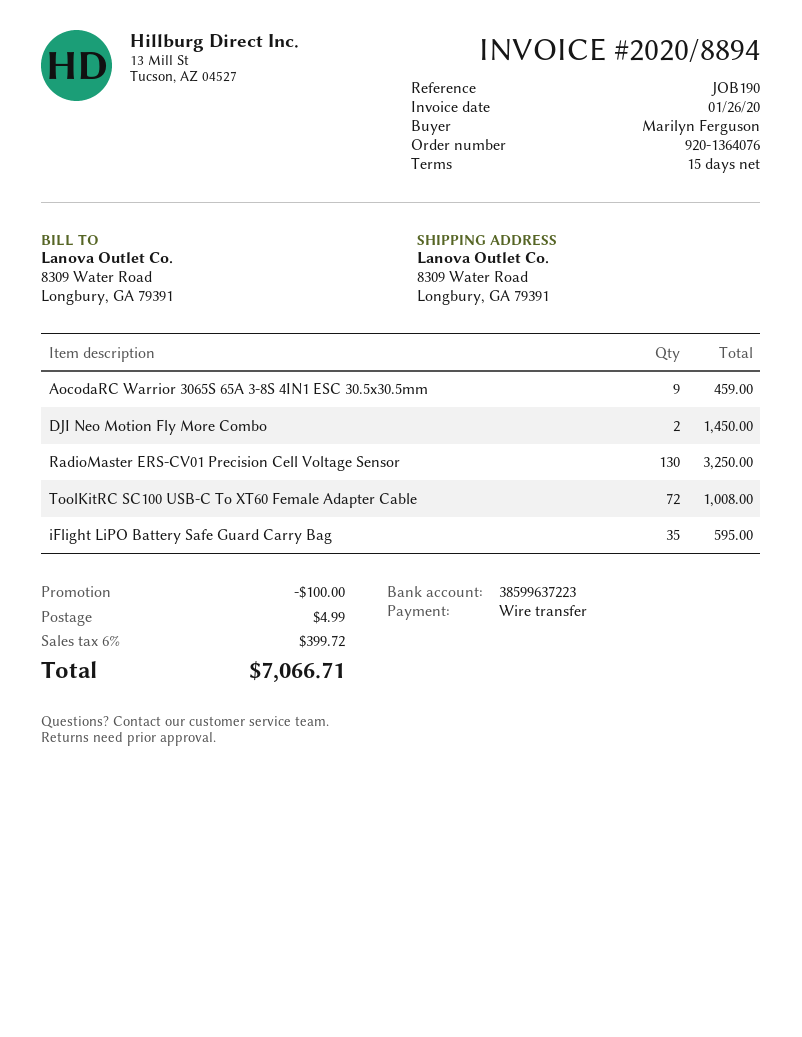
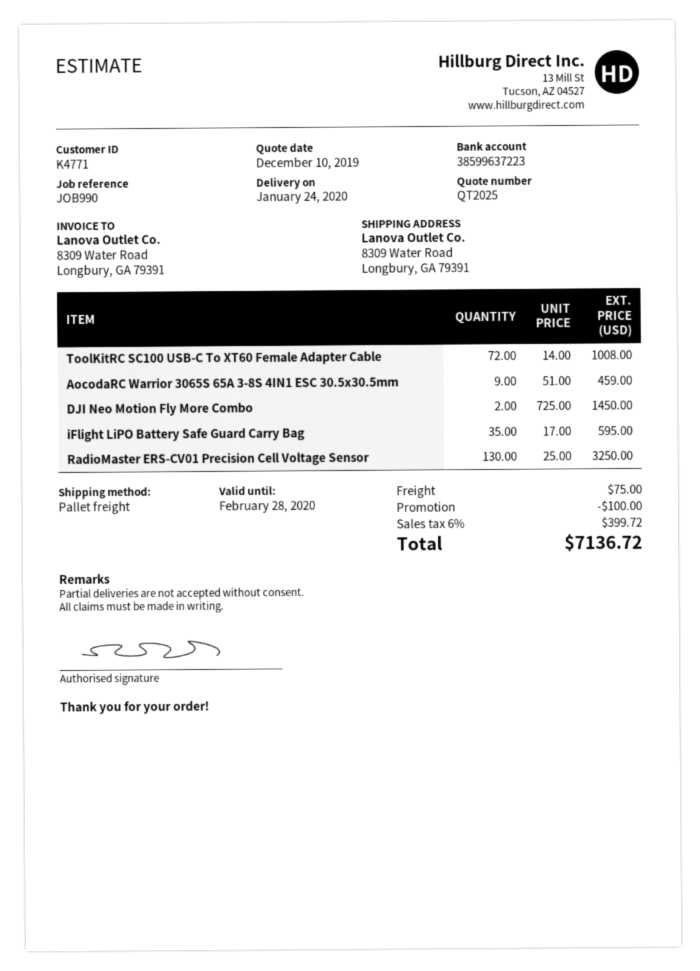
reference: JOB190 -> JOB990
shipping: 4.99 -> 75.00
total: 7066.71 -> 7136.72

